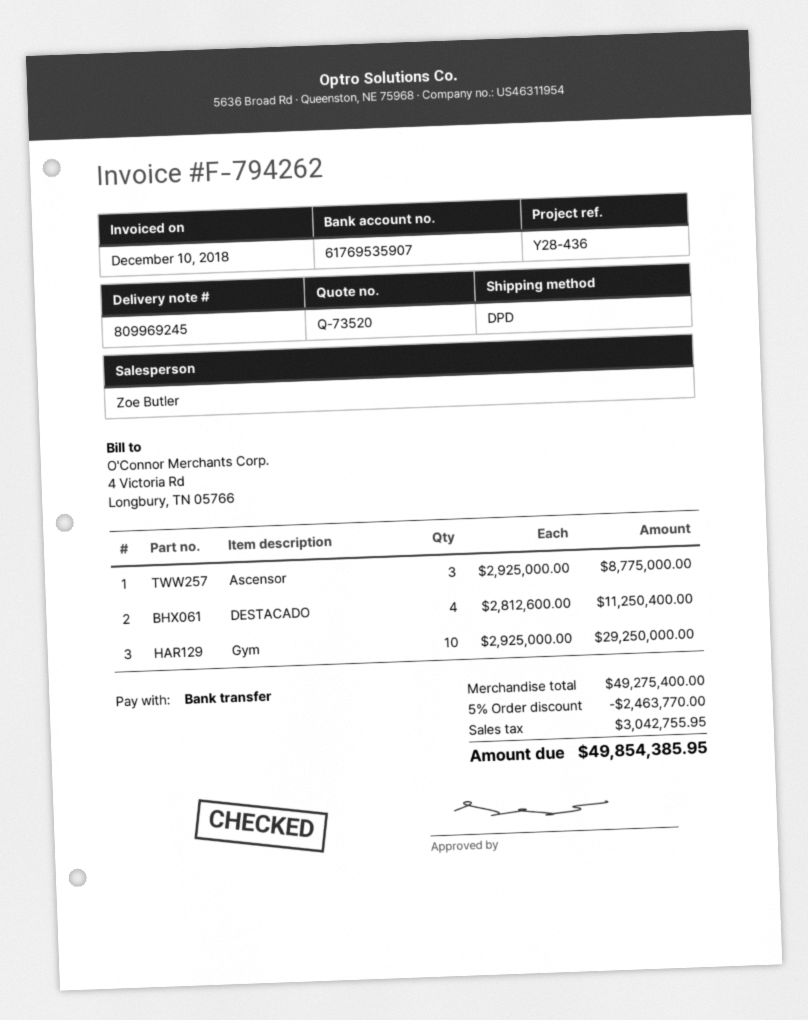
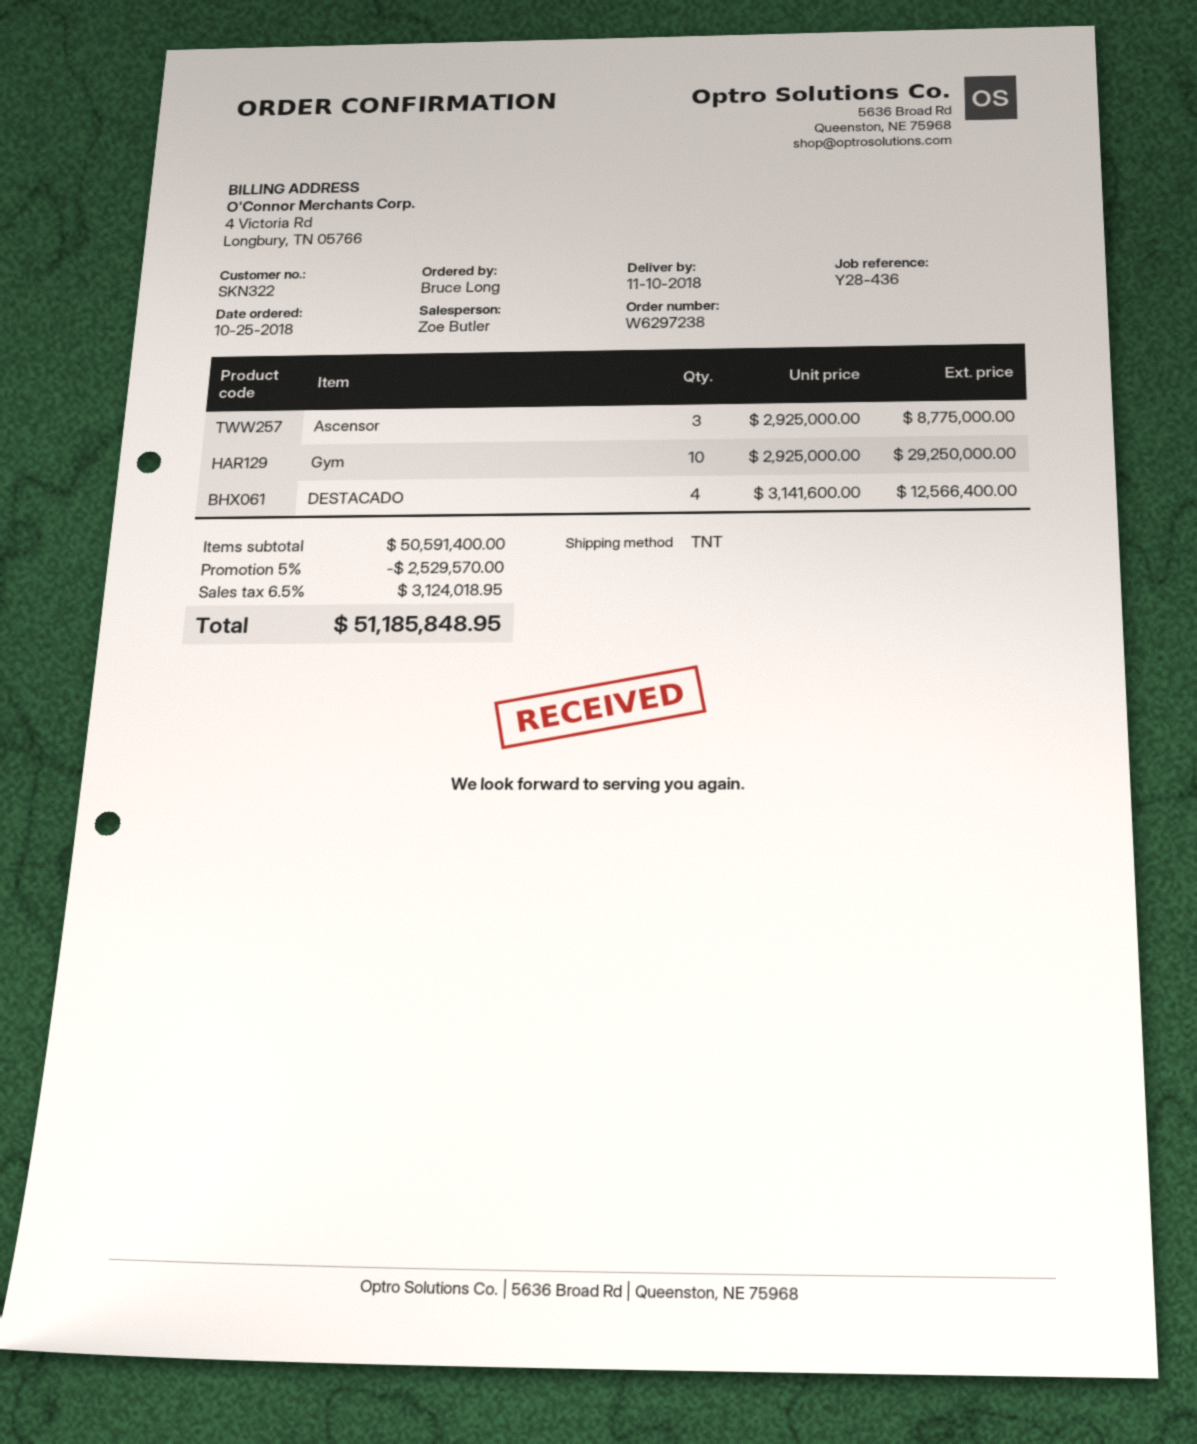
shipping method: DPD -> TNT
DESTACADO: 4 x 2812600.00 = 11250400.00 -> 4 x 3141600.00 = 12566400.00
subtotal: 49275400.00 -> 50591400.00
discount: 5% = 2463770.00 -> 5% = 2529570.00
tax: 3042755.95 -> 3124018.95
total: 49854385.95 -> 51185848.95

